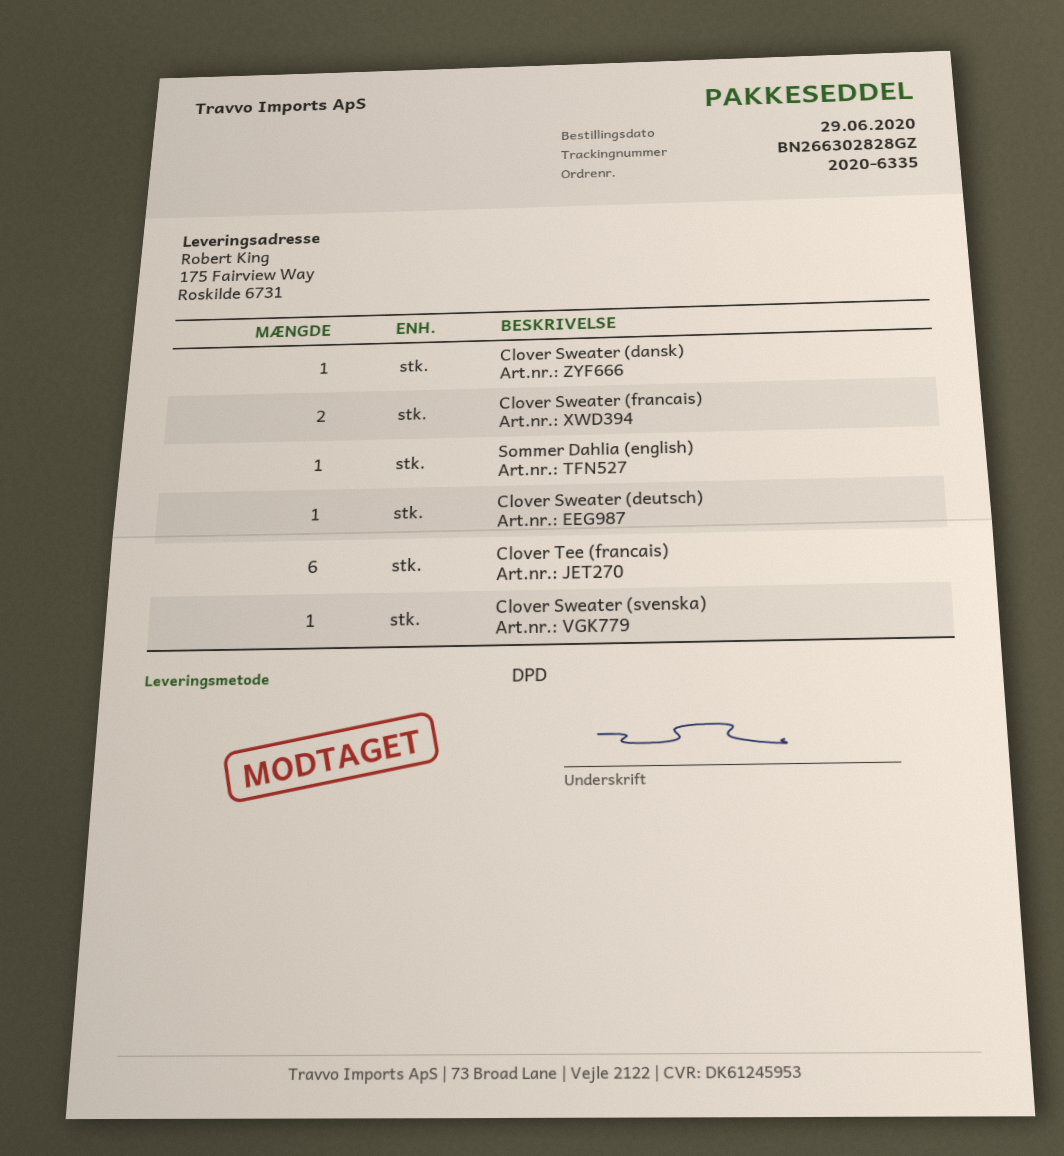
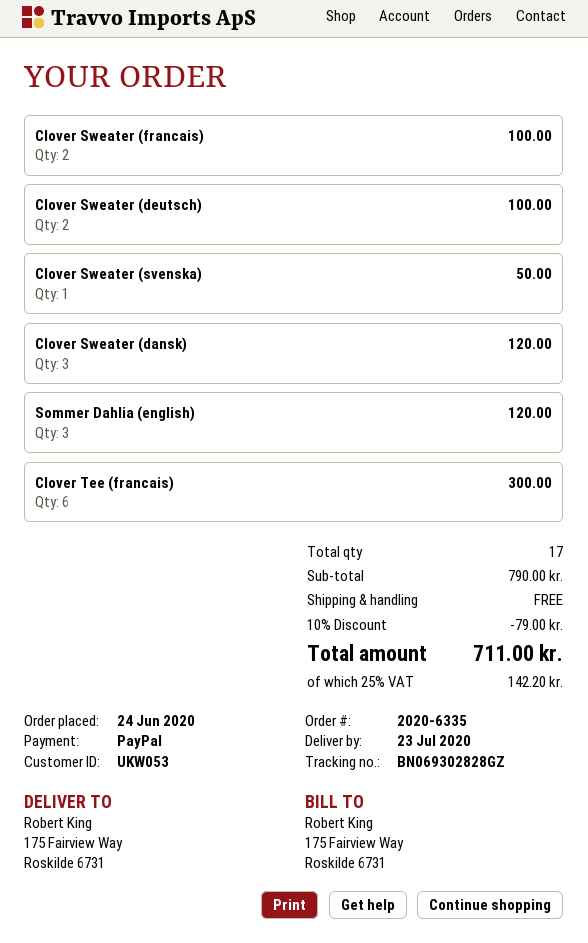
order date: 2020-06-29 -> 2020-06-24
tracking number: BN266302828GZ -> BN069302828GZ
Clover Sweater (dansk): 1 -> 3
Sommer Dahlia (english): 1 -> 3
Clover Sweater (deutsch): 1 -> 2

